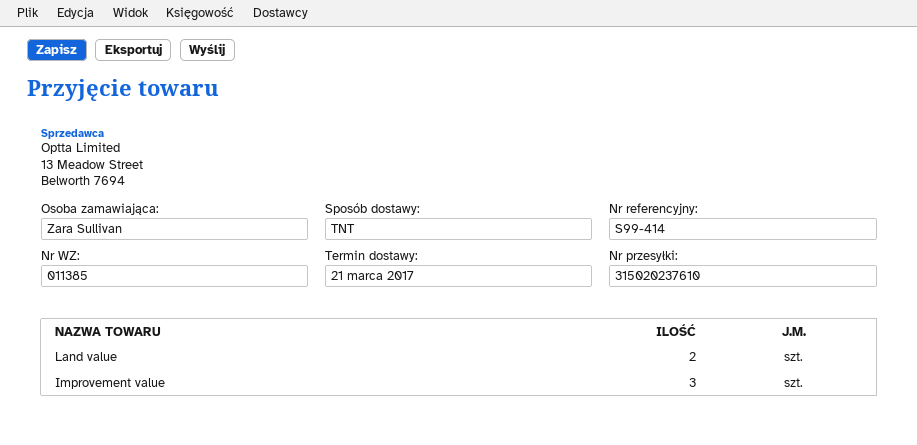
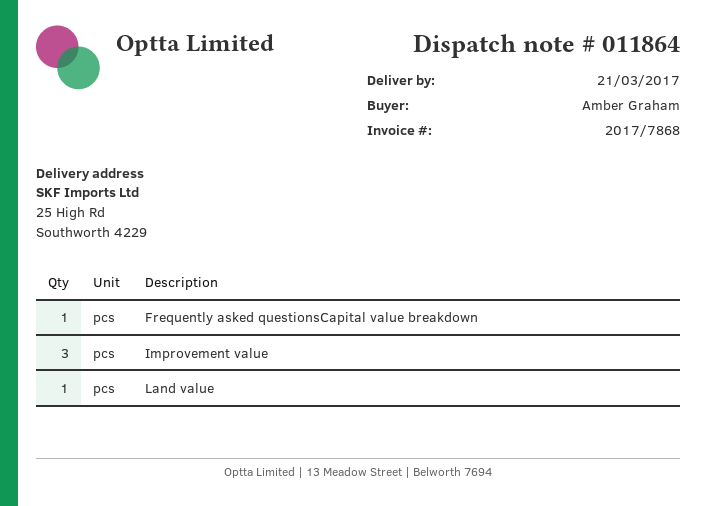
delivery note number: 011385 -> 011864
ordered by: Zara Sullivan -> Amber Graham
Land value: 2 -> 1
Frequently asked questionsCapital value breakdown: none -> 1

